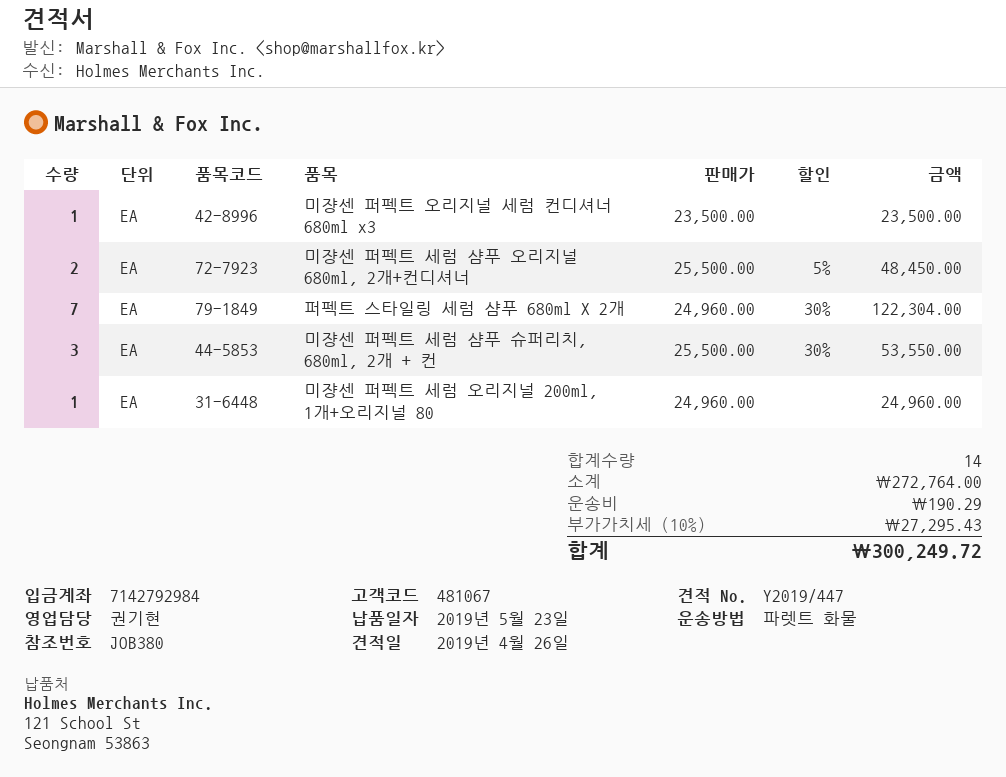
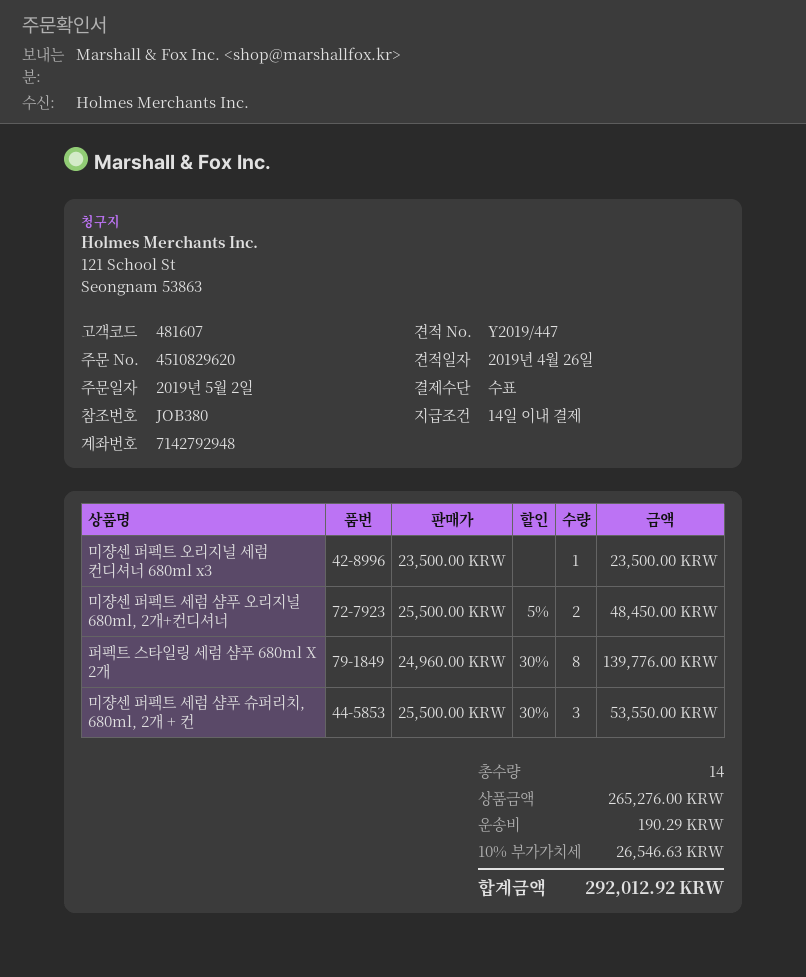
customer number: 481067 -> 481607
bank account: 7142792984 -> 7142792948
퍼펙트 스타일링 세럼 샴푸 680ml X 2개: 7 x 24960.00 - 30% = 122304.00 -> 8 x 24960.00 - 30% = 139776.00
미쟝센 퍼펙트 세럼 오리지널 200ml, 1개+오리지널 80: 1 x 24960.00 = 24960.00 -> none
subtotal: 272764.00 -> 265276.00
tax: 10% = 27295.43 -> 10% = 26546.63
total: 300249.72 -> 292012.92

